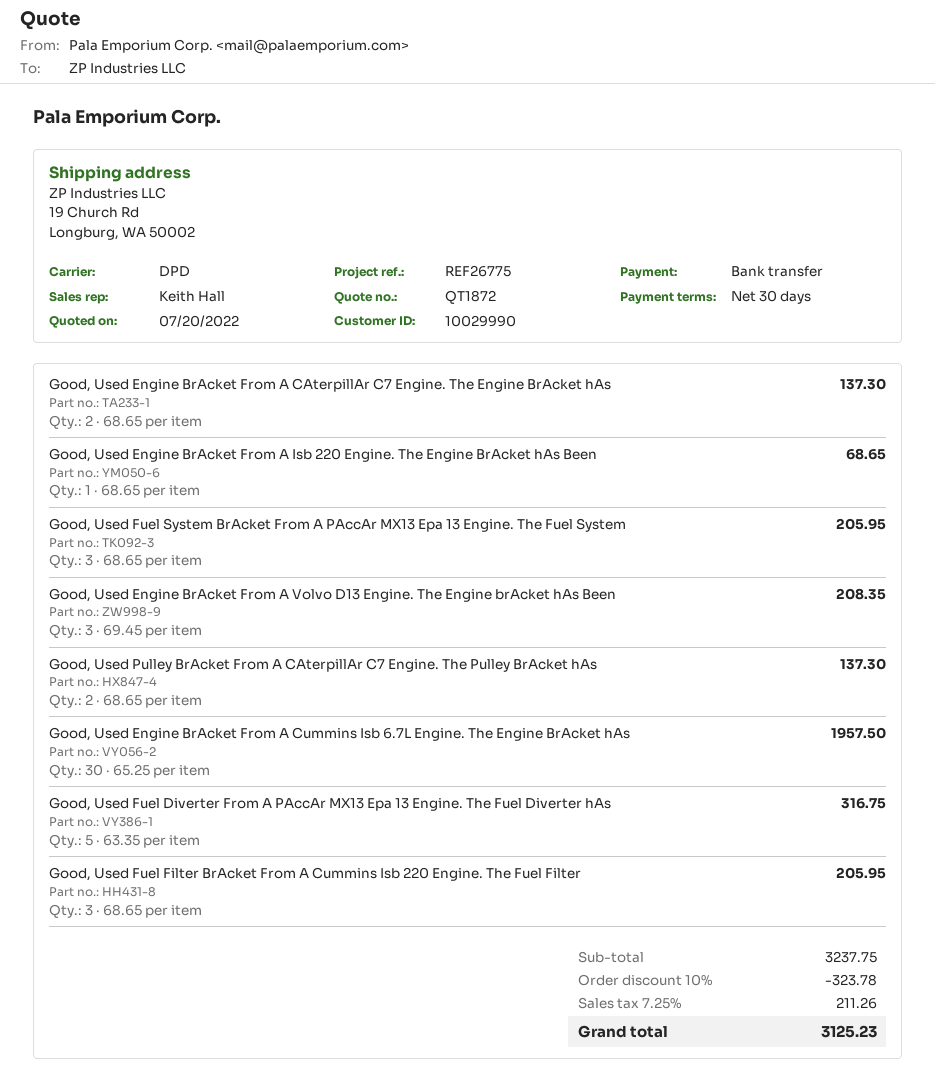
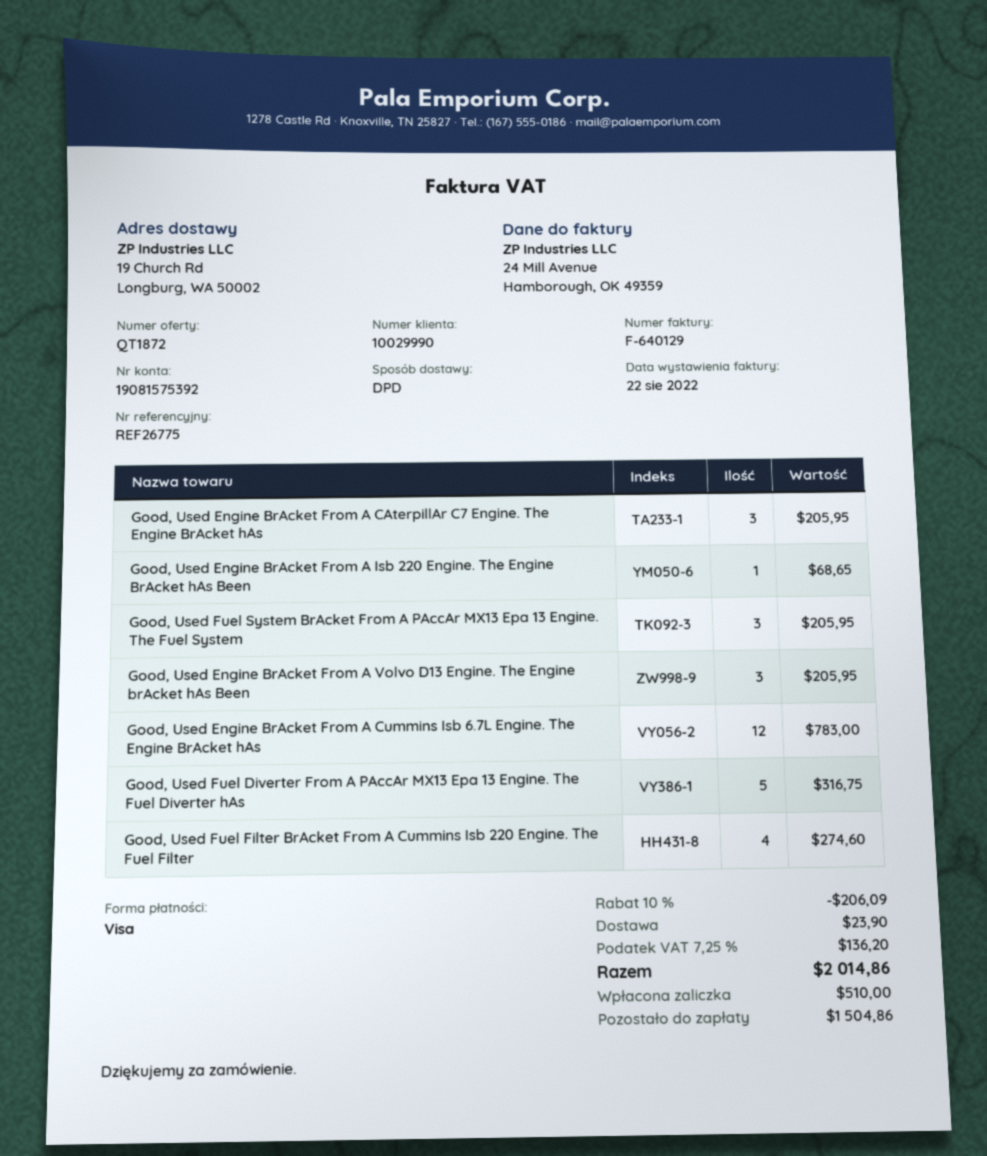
payment method: bank transfer -> Visa
Good, Used Engine BrAcket From A CAterpillAr C7 Engine. The Engine BrAcket hAs: 2 for 137.30 -> 3 for 205.95
Good, Used Engine BrAcket From A Volvo D13 Engine. The Engine brAcket hAs Been: 3 for 208.35 -> 3 for 205.95
Good, Used Pulley BrAcket From A CAterpillAr C7 Engine. The Pulley BrAcket hAs: 2 for 137.30 -> none
Good, Used Engine BrAcket From A Cummins Isb 6.7L Engine. The Engine BrAcket hAs: 30 for 1957.50 -> 12 for 783.00
Good, Used Fuel Filter BrAcket From A Cummins Isb 220 Engine. The Fuel Filter: 3 for 205.95 -> 4 for 274.60
discount: 10% = 323.78 -> 10% = 206.09
shipping: none -> 23.90
tax: 7.25% = 211.26 -> 7.25% = 136.20
total: 3125.23 -> 2014.86

